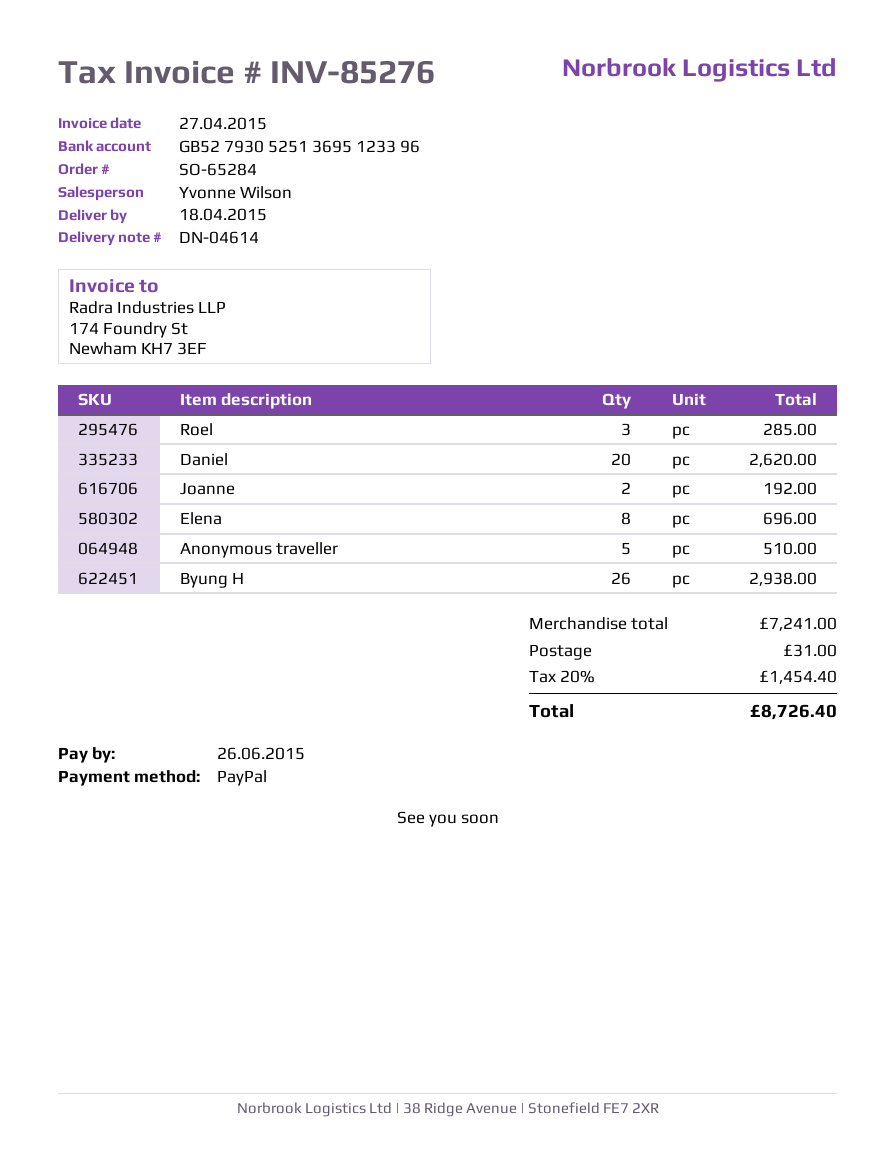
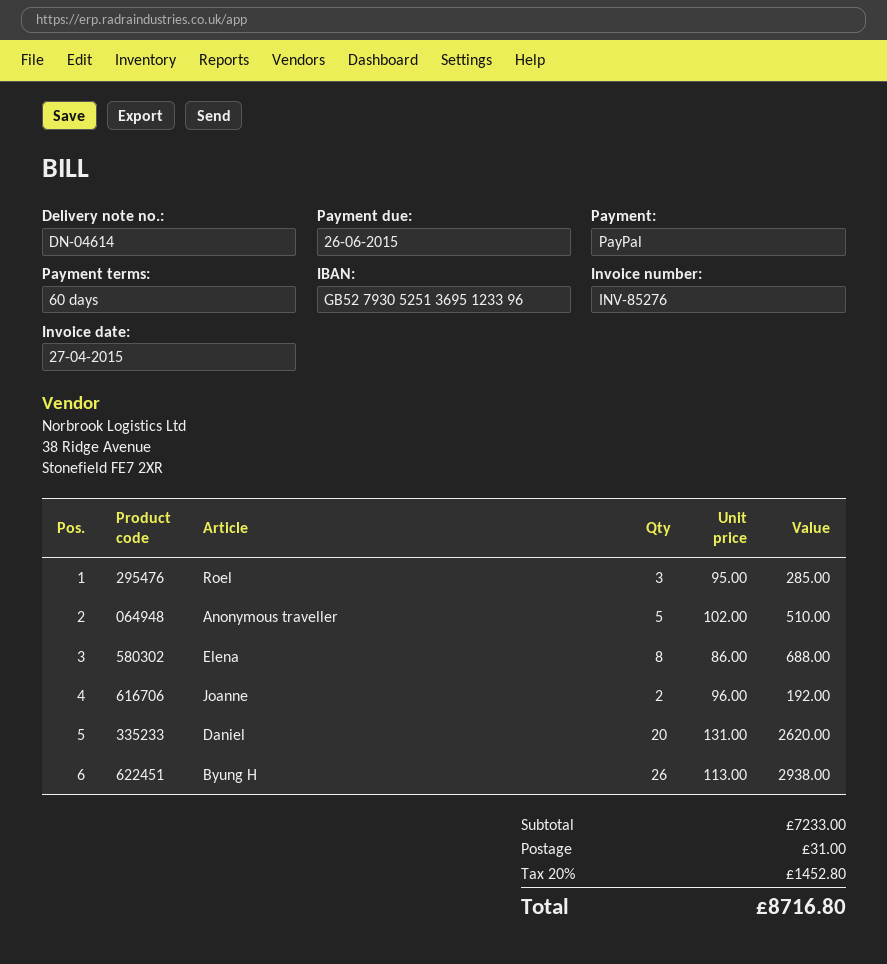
Elena: 8 for 696.00 -> 8 for 688.00
subtotal: 7241.00 -> 7233.00
tax: 20% = 1454.40 -> 20% = 1452.80
total: 8726.40 -> 8716.80

